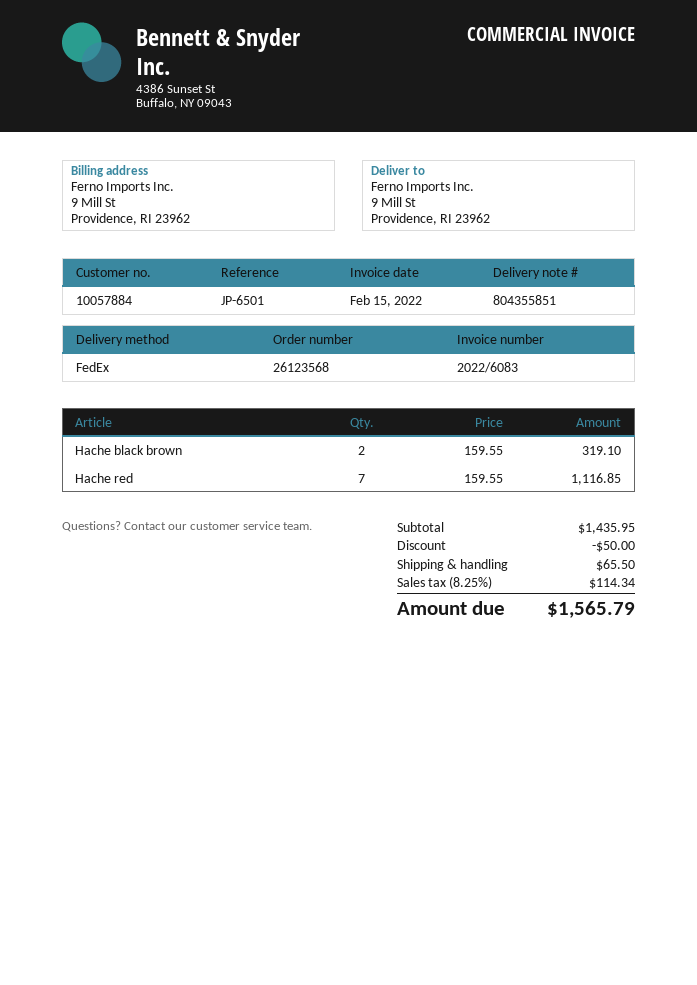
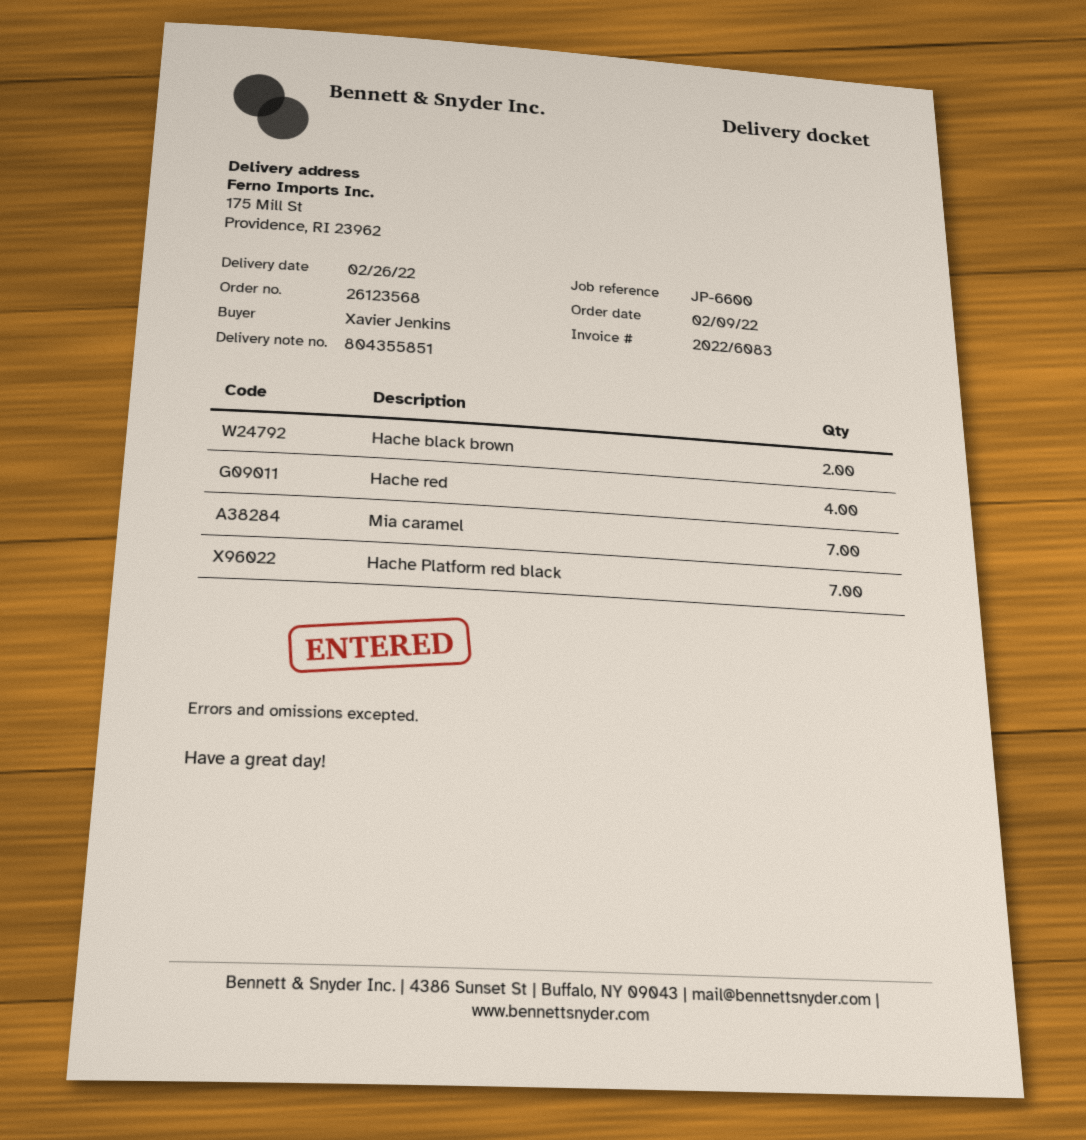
reference: JP-6501 -> JP-6600
ship to: 9 Mill St, Providence, RI 23962 -> 175 Mill St, Providence, RI 23962
Hache red: 7 -> 4
Mia caramel: none -> 7
Hache Platform red black: none -> 7

